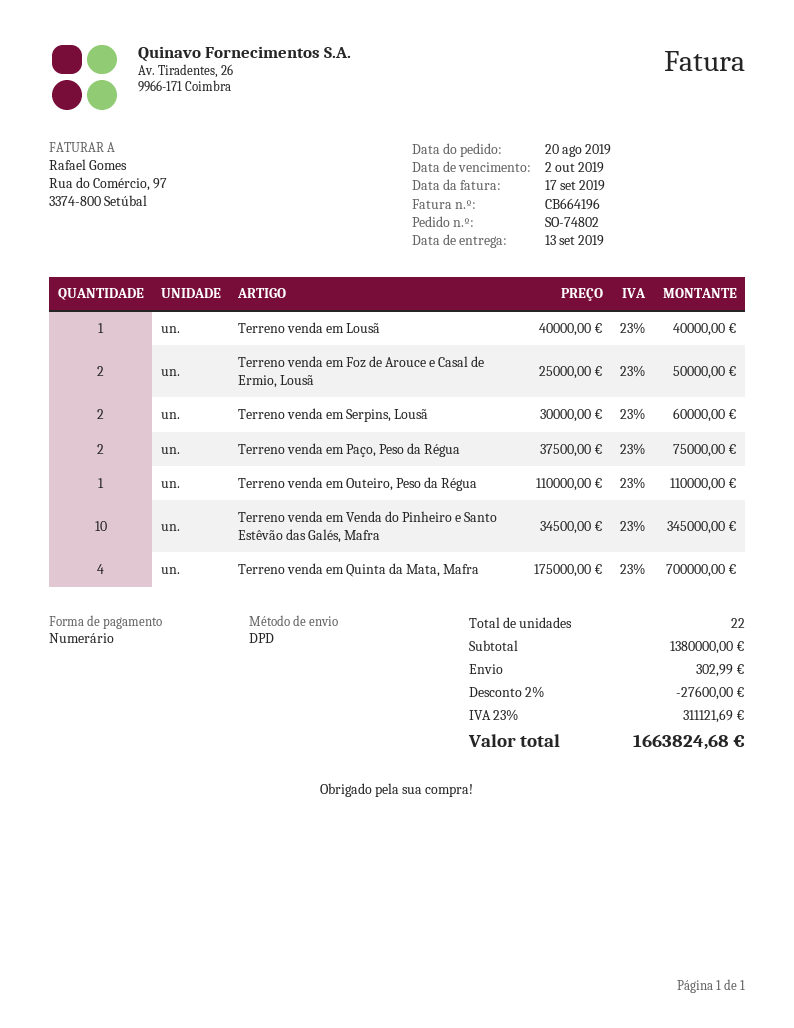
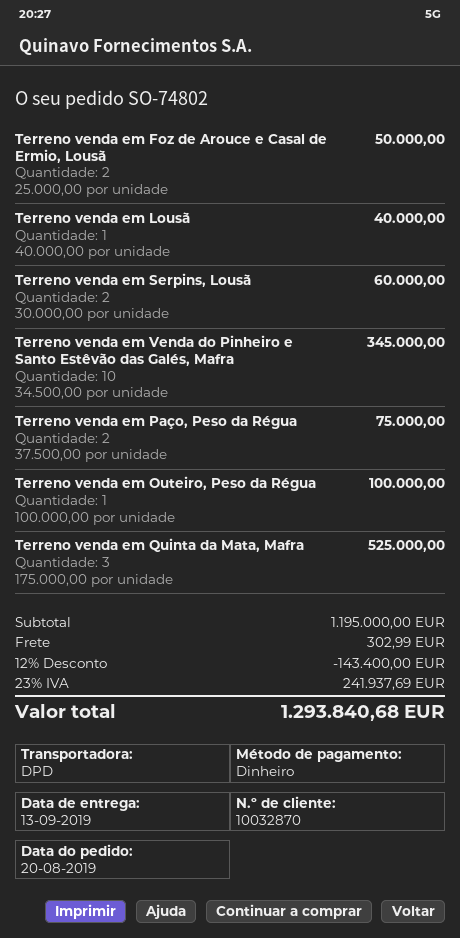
Terreno venda em Outeiro, Peso da Régua: 1 x 110000.00 = 110000.00 -> 1 x 100000.00 = 100000.00
Terreno venda em Quinta da Mata, Mafra: 4 x 175000.00 = 700000.00 -> 3 x 175000.00 = 525000.00
subtotal: 1380000.00 -> 1195000.00
discount: 2% = 27600.00 -> 12% = 143400.00
tax: 23% = 311121.69 -> 23% = 241937.69
total: 1663824.68 -> 1293840.68

